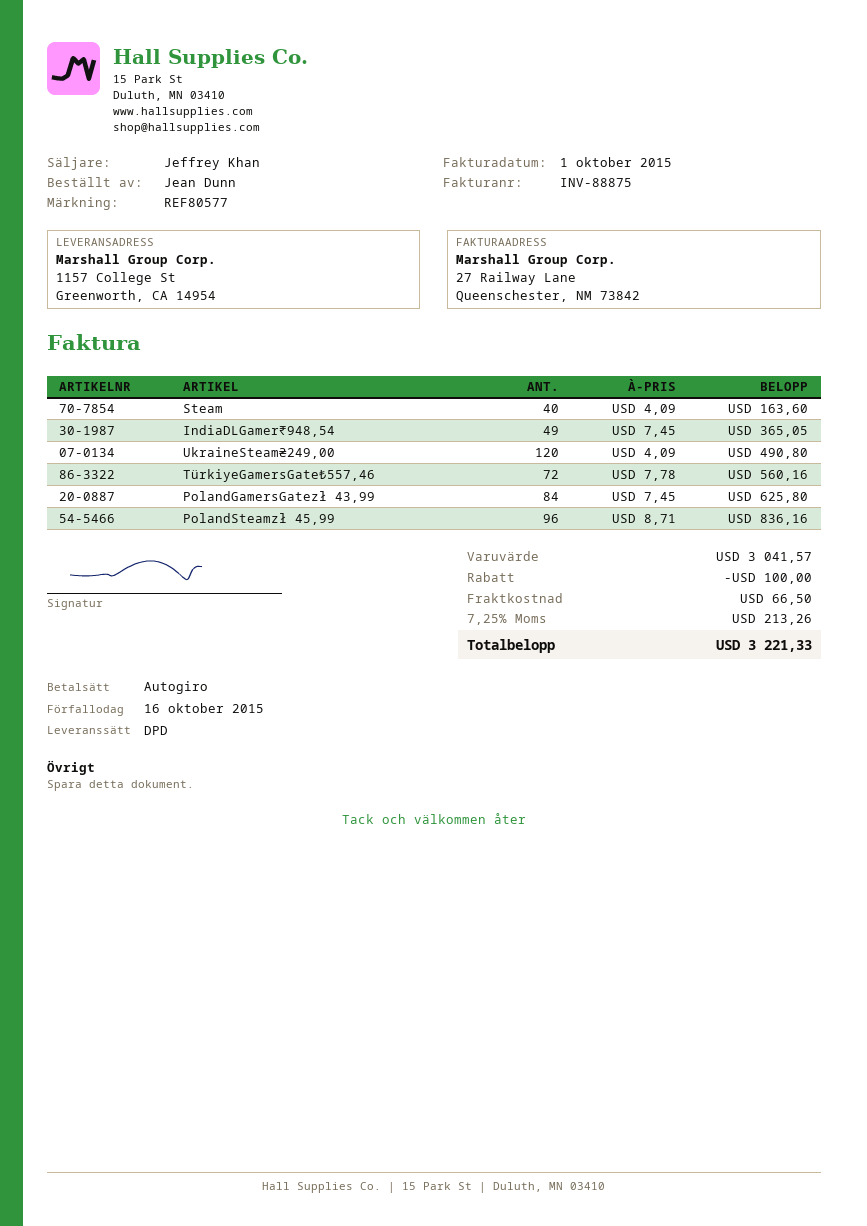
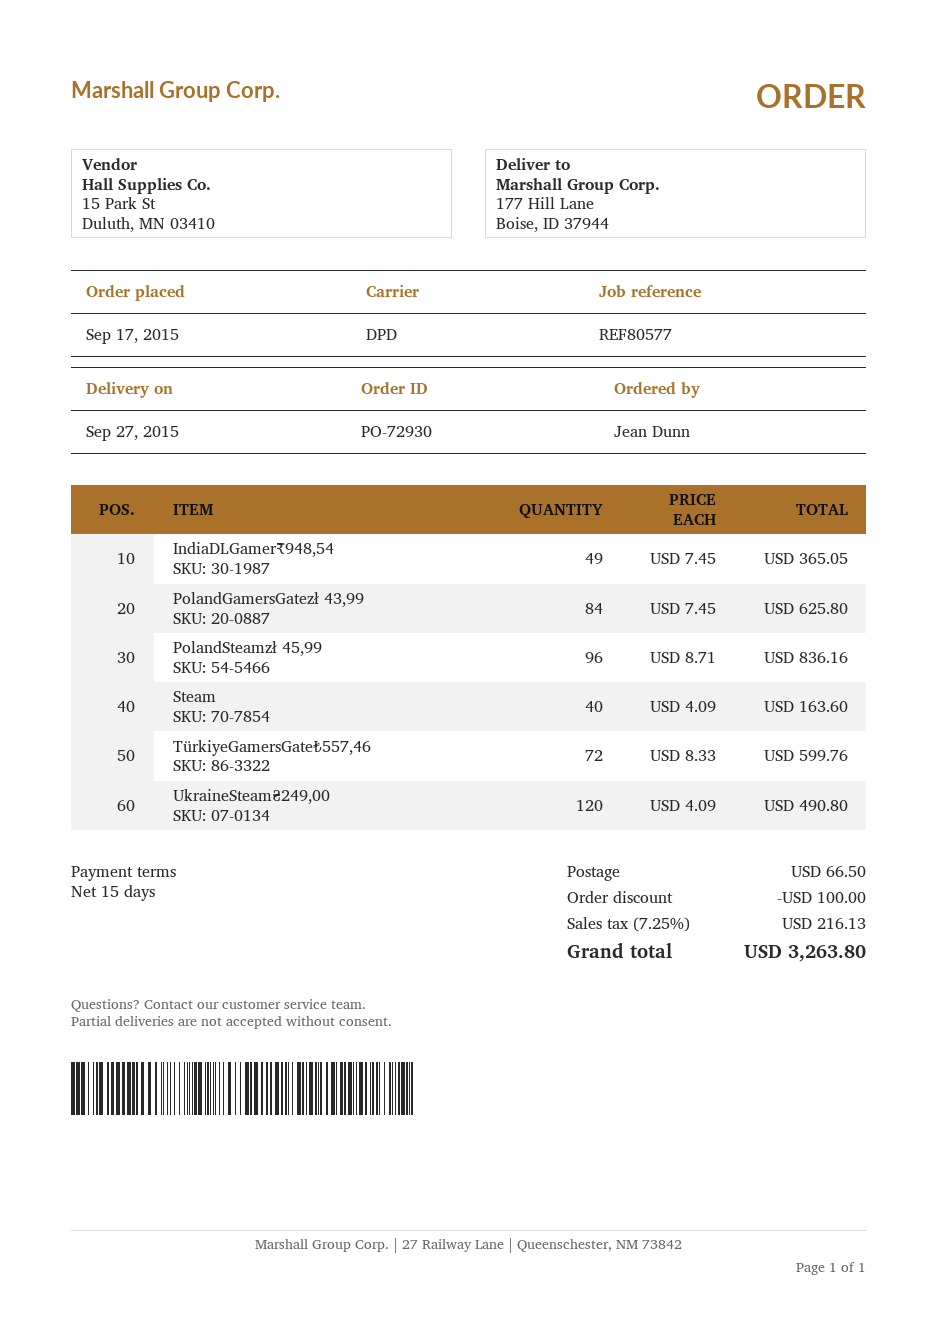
ship to: 1157 College St, Greenworth, CA 14954 -> 177 Hill Lane, Boise, ID 37944
TürkiyeGamersGate₺557,46: 72 x 7.78 = 560.16 -> 72 x 8.33 = 599.76
tax: 7.25% = 213.26 -> 7.25% = 216.13
total: 3221.33 -> 3263.80

